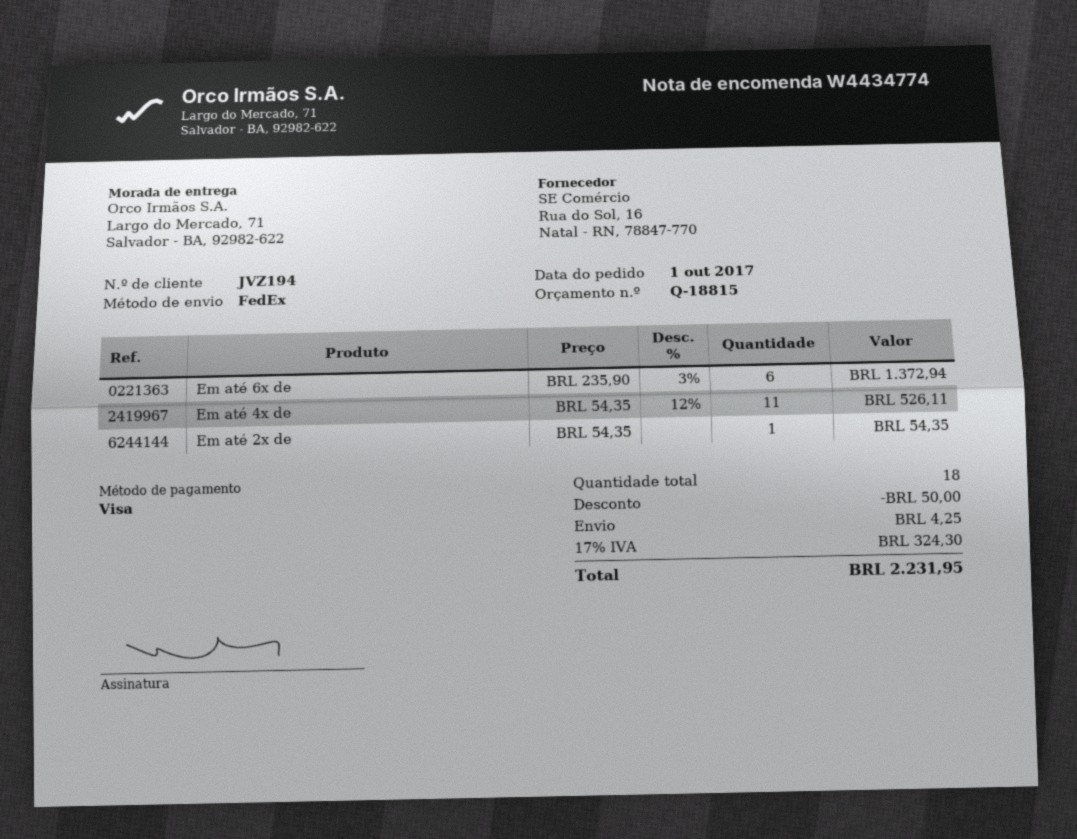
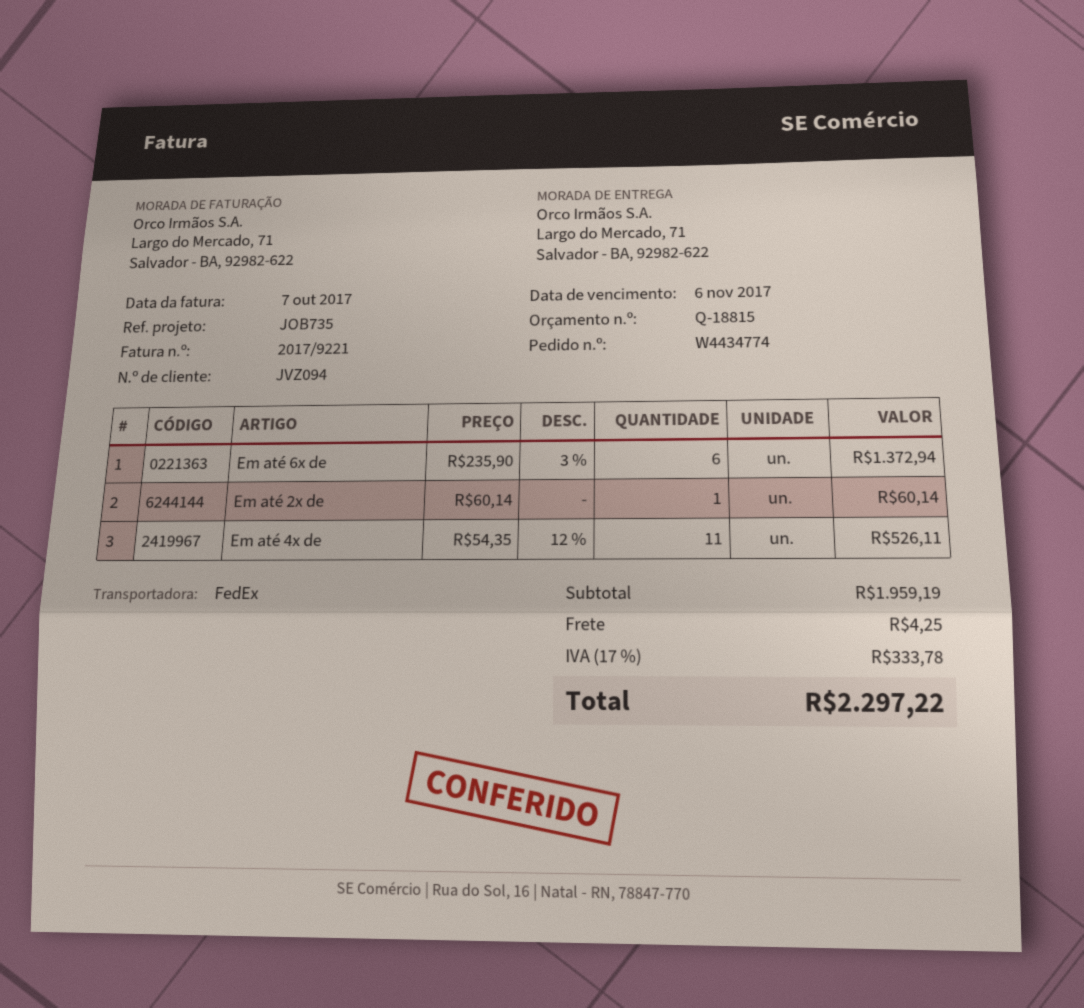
customer number: JVZ194 -> JVZ094
Em até 2x de: 1 x 54.35 = 54.35 -> 1 x 60.14 = 60.14
discount: 50.00 -> none
tax: 17% = 324.30 -> 17% = 333.78
total: 2231.95 -> 2297.22

